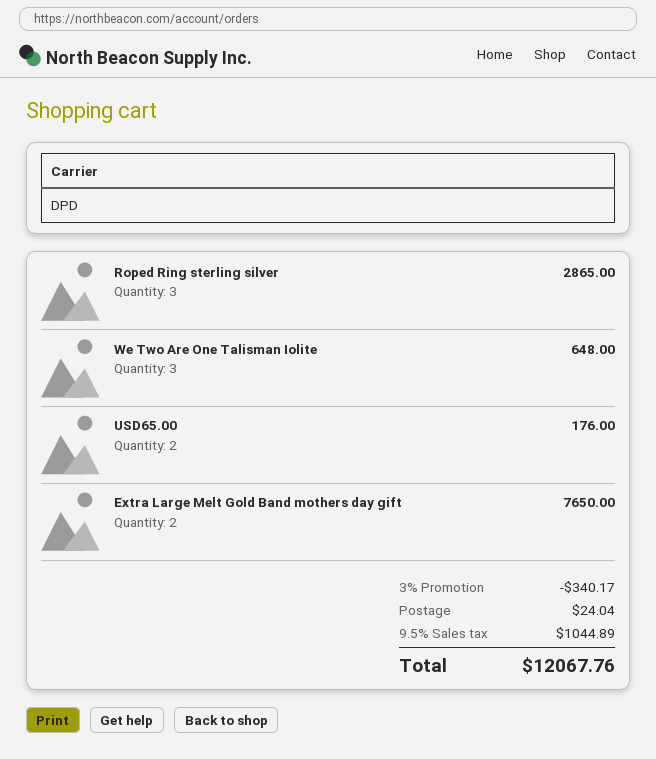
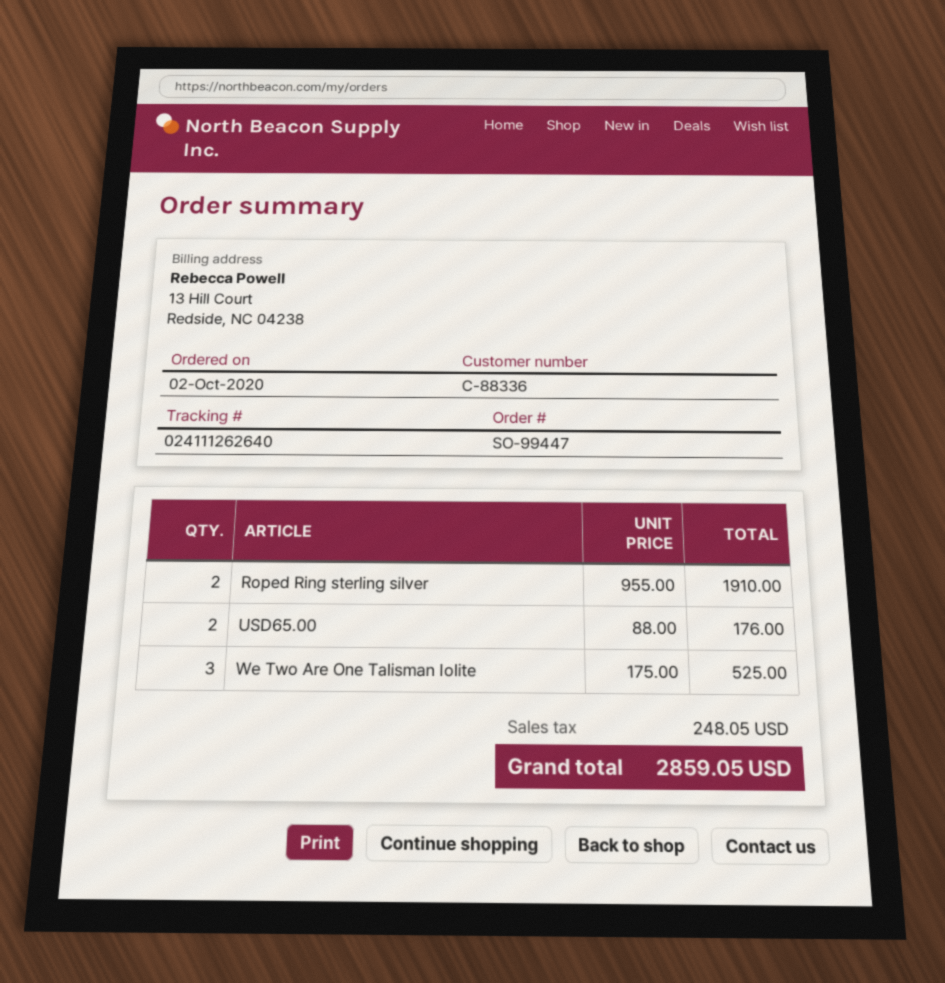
Roped Ring sterling silver: 3 for 2865.00 -> 2 for 1910.00
We Two Are One Talisman Iolite: 3 for 648.00 -> 3 for 525.00
Extra Large Melt Gold Band mothers day gift: 2 for 7650.00 -> none
discount: 3% = 340.17 -> none
shipping: 24.04 -> none
tax: 1044.89 -> 248.05
total: 12067.76 -> 2859.05

